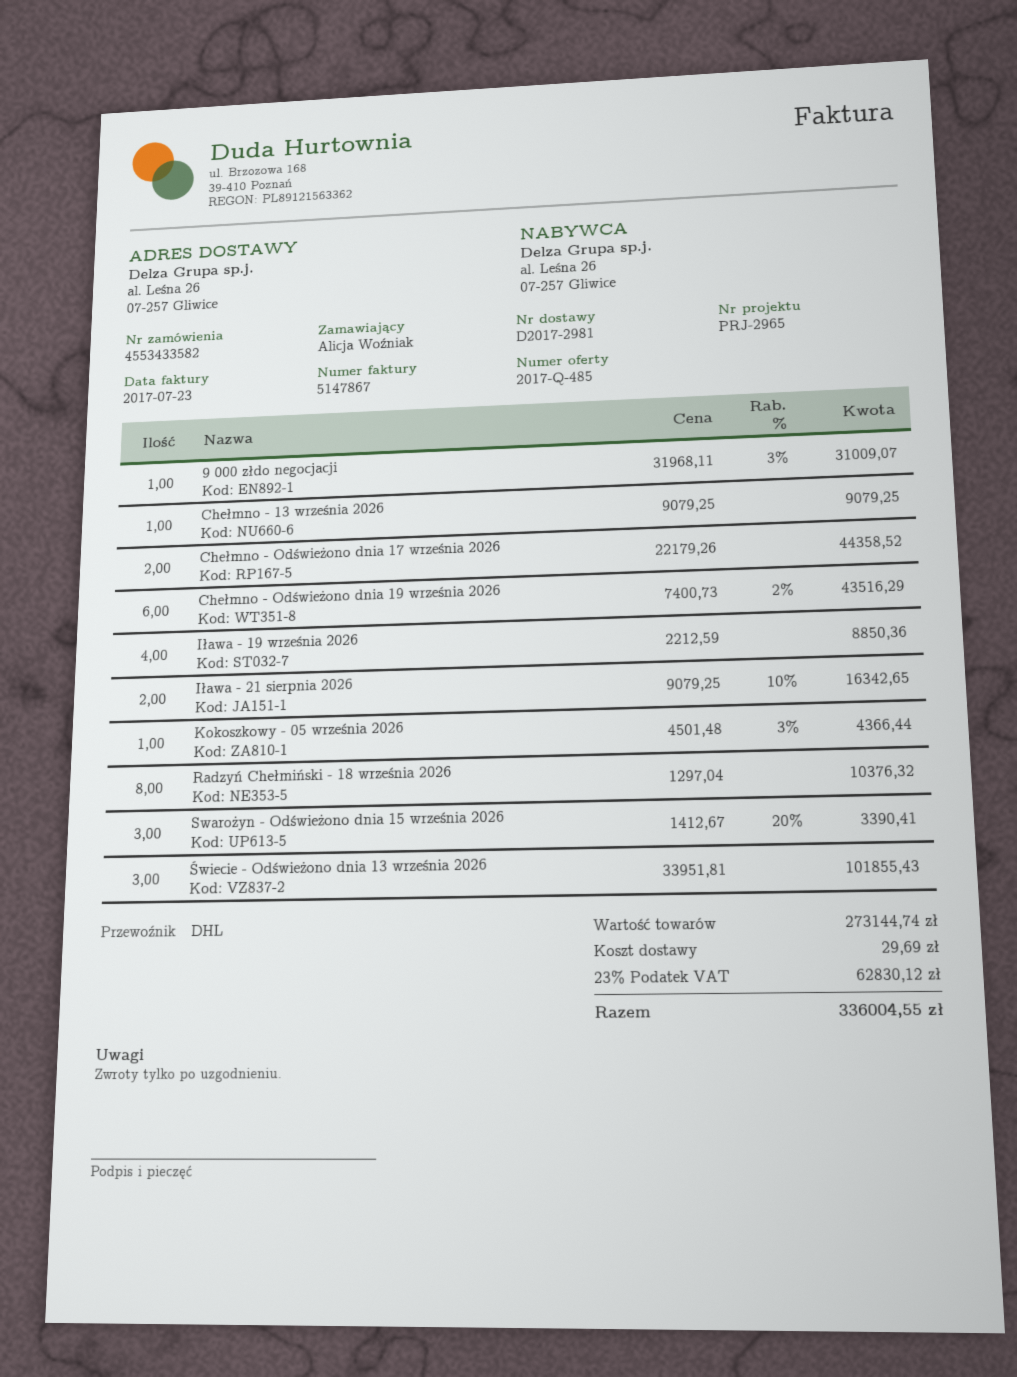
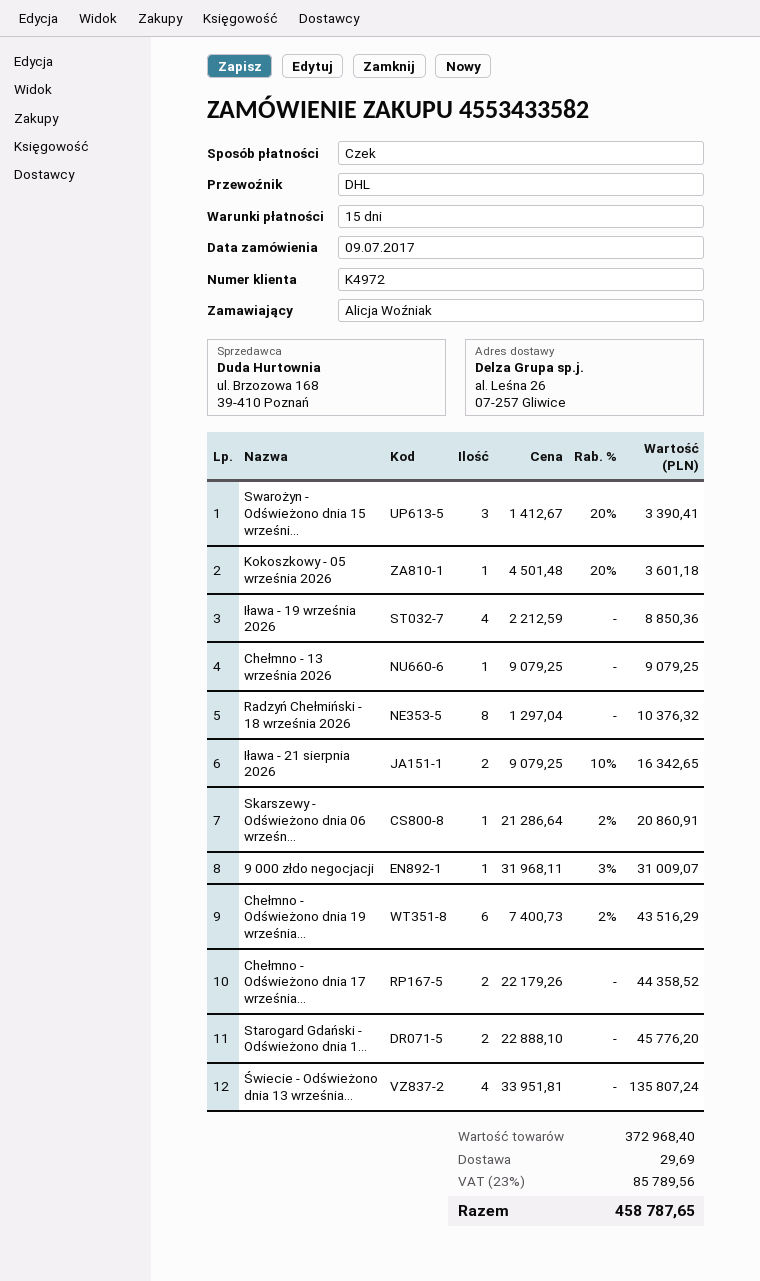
Kokoszkowy - 05 września 2026: 1 x 4501.48 - 3% = 4366.44 -> 1 x 4501.48 - 20% = 3601.18
Świecie - Odświeżono dnia 13 września 2026: 3 x 33951.81 = 101855.43 -> 4 x 33951.81 = 135807.24
Skarszewy - Odświeżono dnia 06 wrześn...: none -> 1 x 21286.64 - 2% = 20860.91
Starogard Gdański - Odświeżono dnia 1...: none -> 2 x 22888.10 = 45776.20
subtotal: 273144.74 -> 372968.40
tax: 23% = 62830.12 -> 23% = 85789.56
total: 336004.55 -> 458787.65

